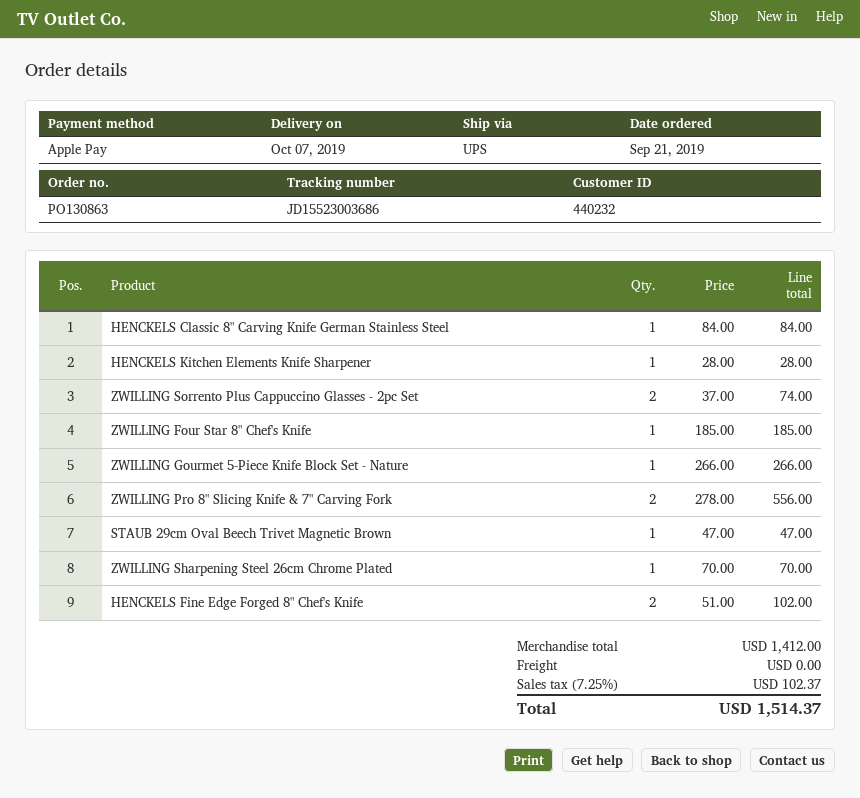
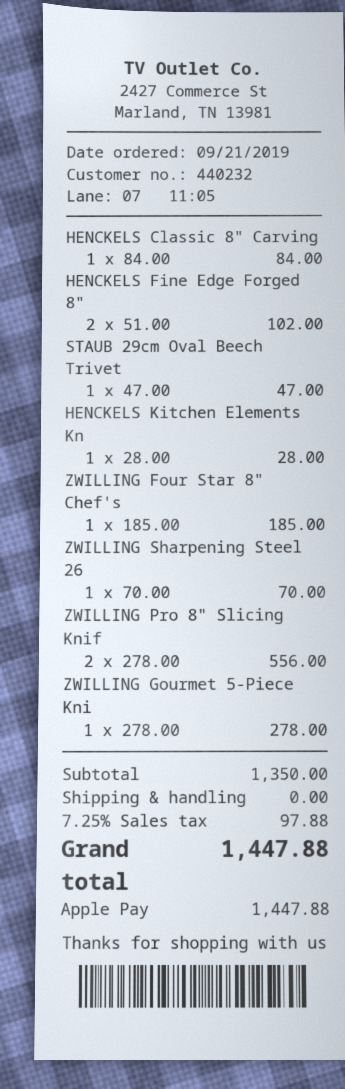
ZWILLING Sorrento Plus Cappuccino Glasses - 2pc Set: 2 x 37.00 = 74.00 -> none
ZWILLING Gourmet 5-Piece Knife Block Set - Nature: 1 x 266.00 = 266.00 -> 1 x 278.00 = 278.00
subtotal: 1412.00 -> 1350.00
tax: 7.25% = 102.37 -> 7.25% = 97.88
total: 1514.37 -> 1447.88

